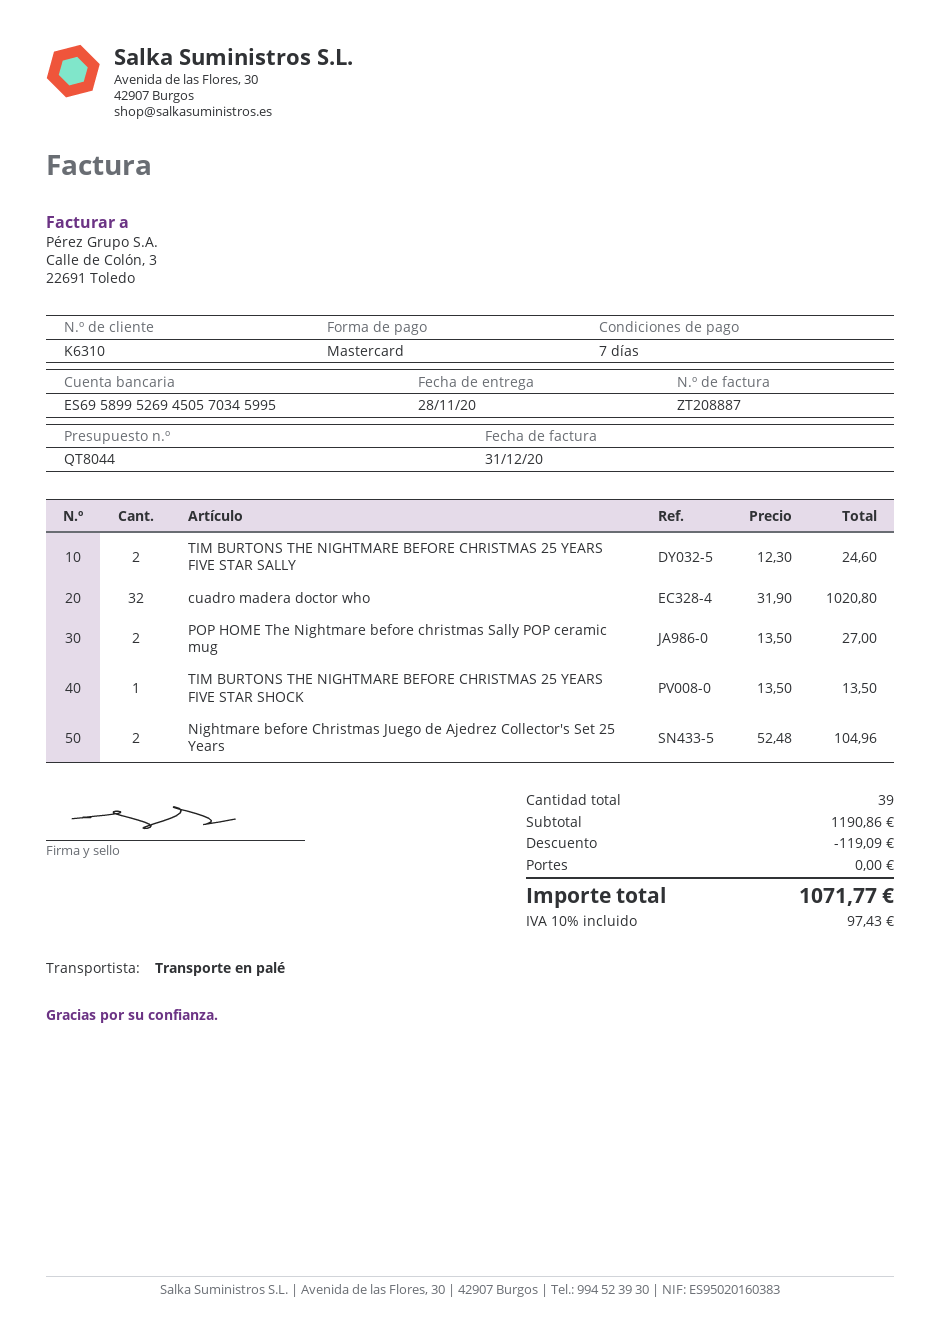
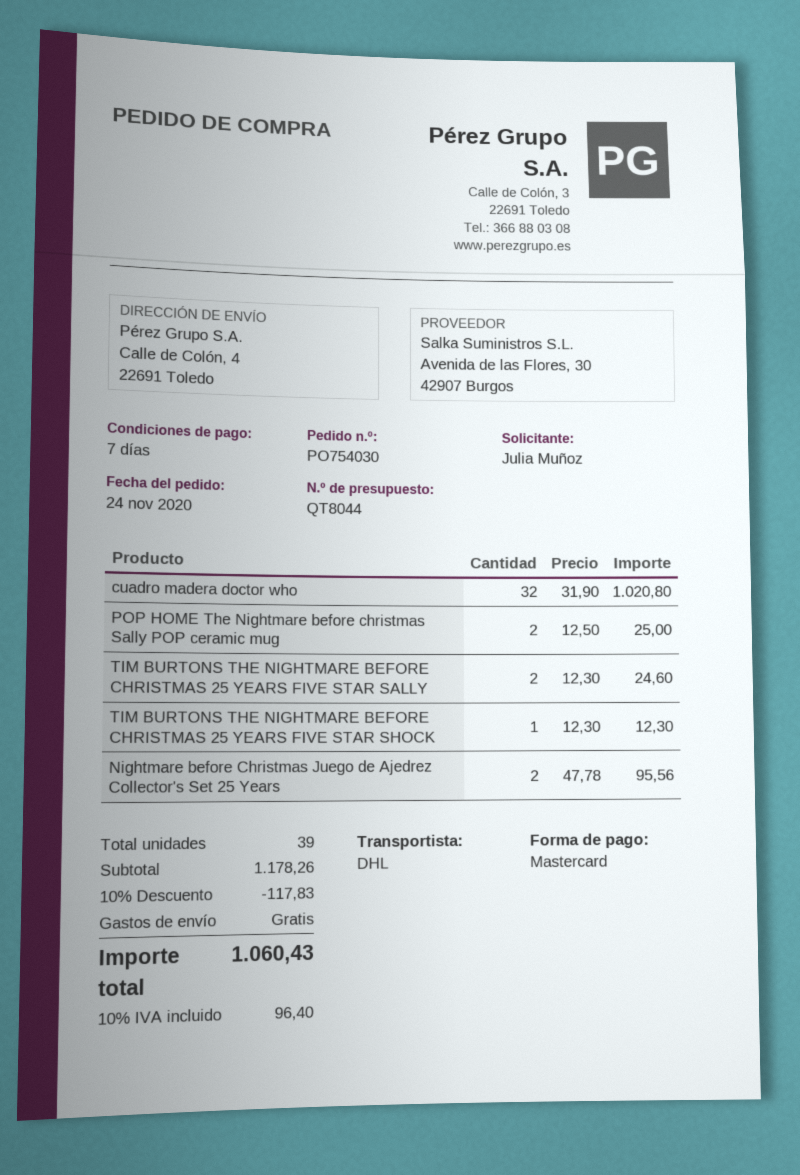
shipping method: pallet freight -> DHL
POP HOME The Nightmare before christmas Sally POP ceramic mug: 2 x 13.50 = 27.00 -> 2 x 12.50 = 25.00
TIM BURTONS THE NIGHTMARE BEFORE CHRISTMAS 25 YEARS FIVE STAR SHOCK: 1 x 13.50 = 13.50 -> 1 x 12.30 = 12.30
Nightmare before Christmas Juego de Ajedrez Collector's Set 25 Years: 2 x 52.48 = 104.96 -> 2 x 47.78 = 95.56
subtotal: 1190.86 -> 1178.26
discount: 119.09 -> 117.83
tax: 10% = 97.43 -> 10% = 96.40
total: 1071.77 -> 1060.43

